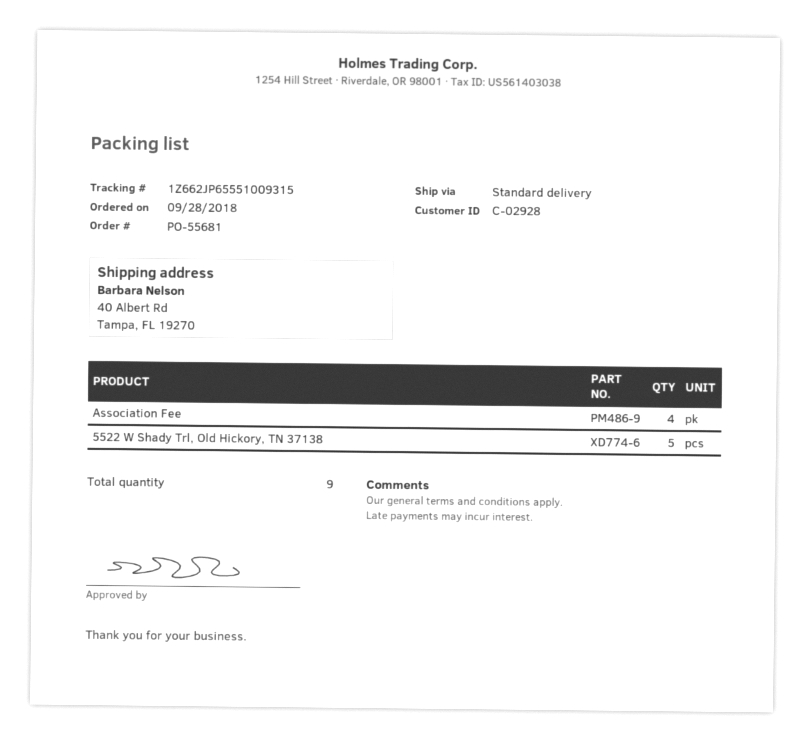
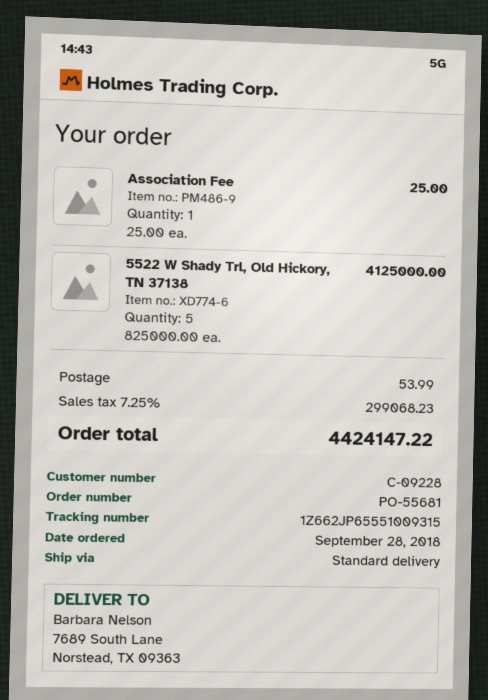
customer number: C-02928 -> C-09228
ship to: 40 Albert Rd, Tampa, FL 19270 -> 7689 South Lane, Norstead, TX 09363
Association Fee: 4 -> 1

